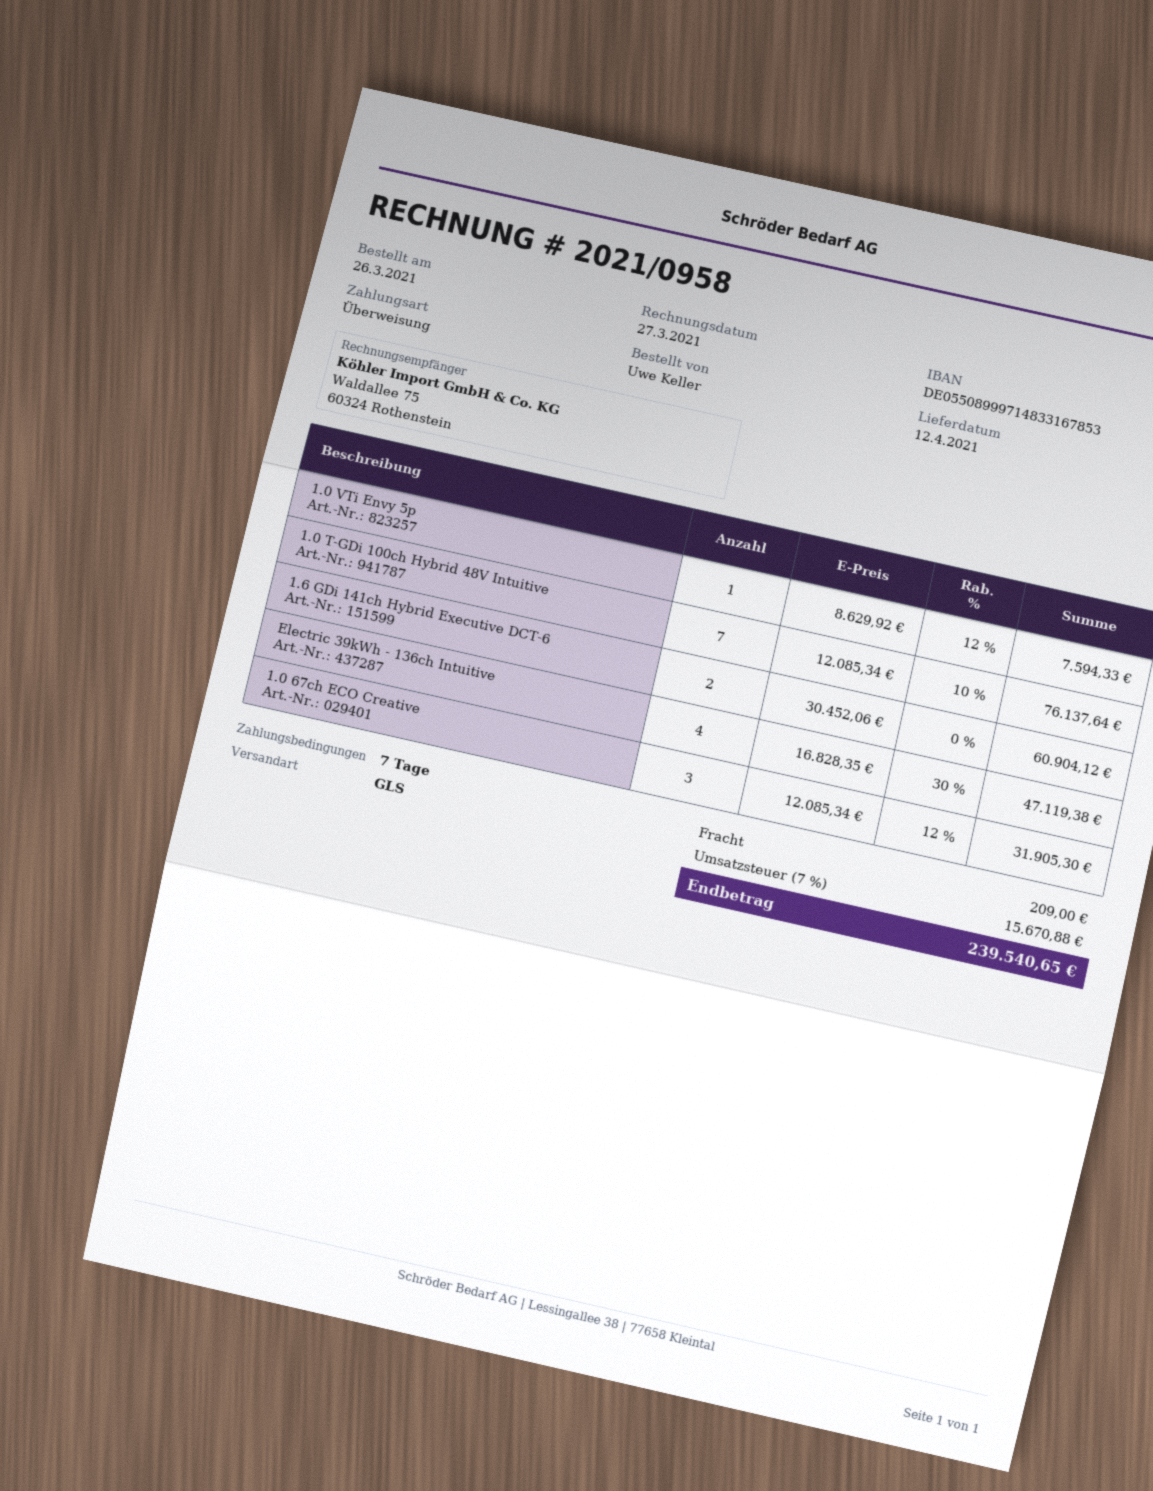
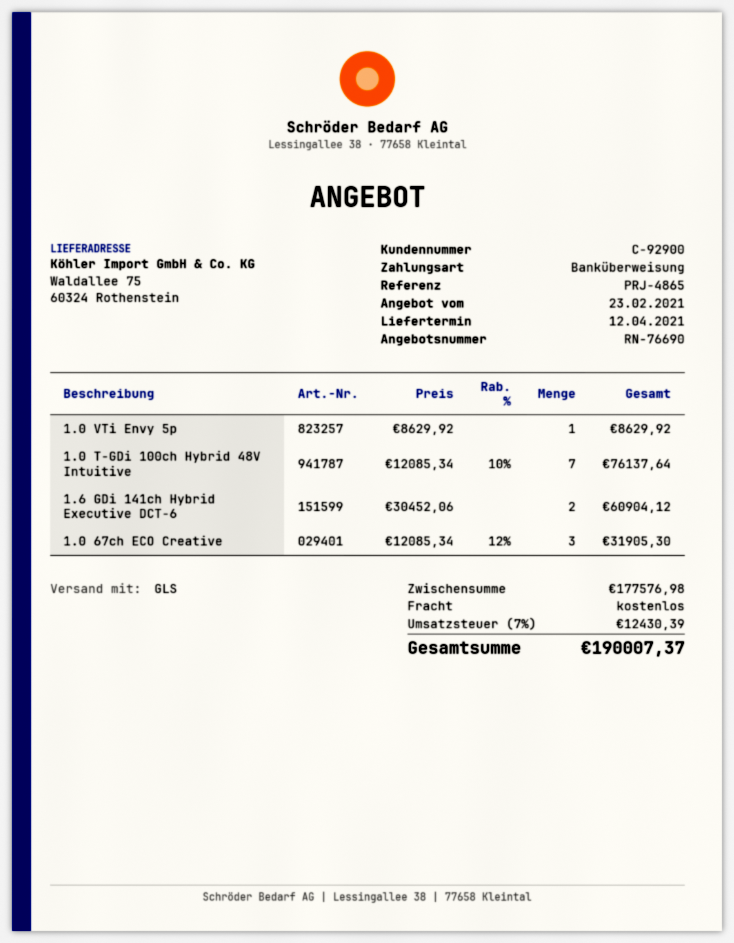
1.0 VTi Envy 5p: 1 x 8629.92 - 12% = 7594.33 -> 1 x 8629.92 = 8629.92
Electric 39kWh - 136ch Intuitive: 4 x 16828.35 - 30% = 47119.38 -> none
shipping: 209.00 -> 0.00
tax: 7% = 15670.88 -> 7% = 12430.39
total: 239540.65 -> 190007.37

